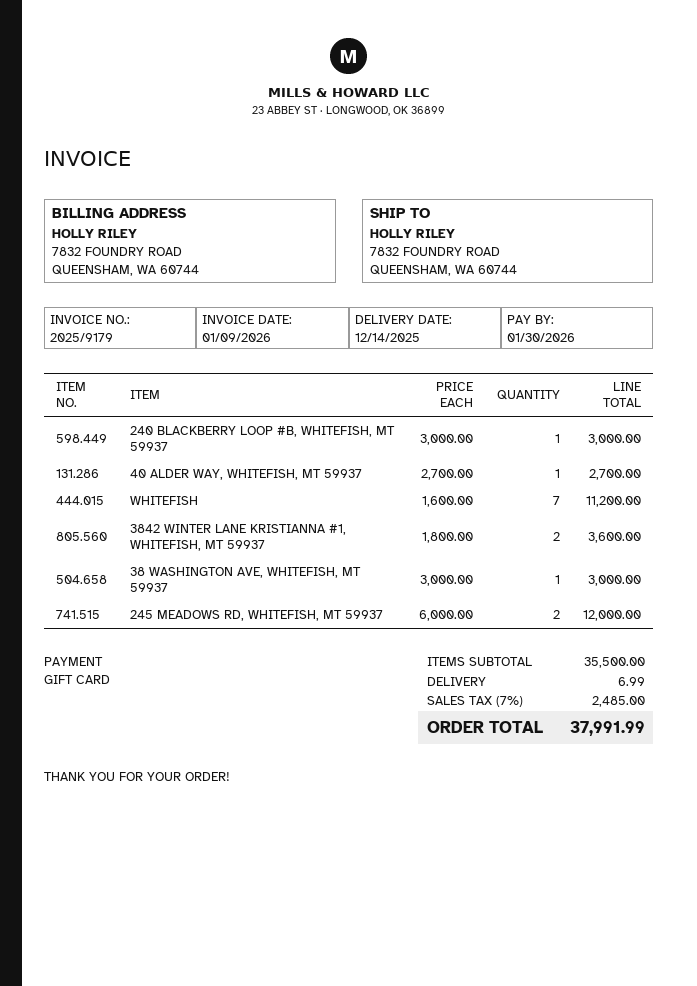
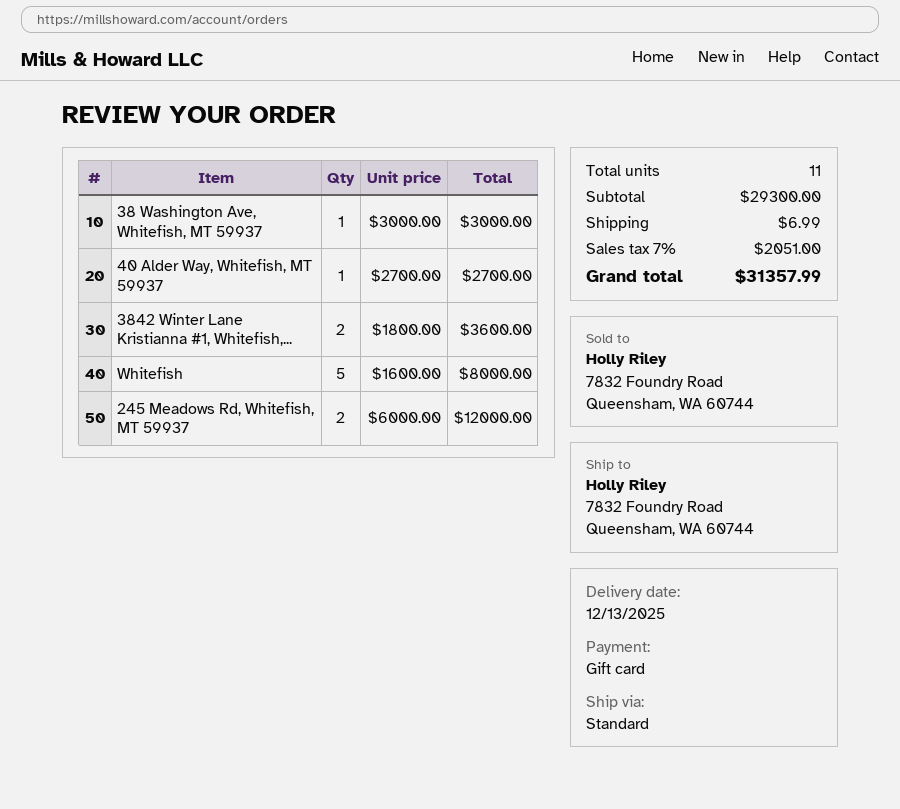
delivery date: 2025-12-14 -> 2025-12-13
240 BLACKBERRY LOOP #B, WHITEFISH, MT 59937: 1 x 3000.00 = 3000.00 -> none
WHITEFISH: 7 x 1600.00 = 11200.00 -> 5 x 1600.00 = 8000.00
subtotal: 35500.00 -> 29300.00
tax: 7% = 2485.00 -> 7% = 2051.00
total: 37991.99 -> 31357.99

